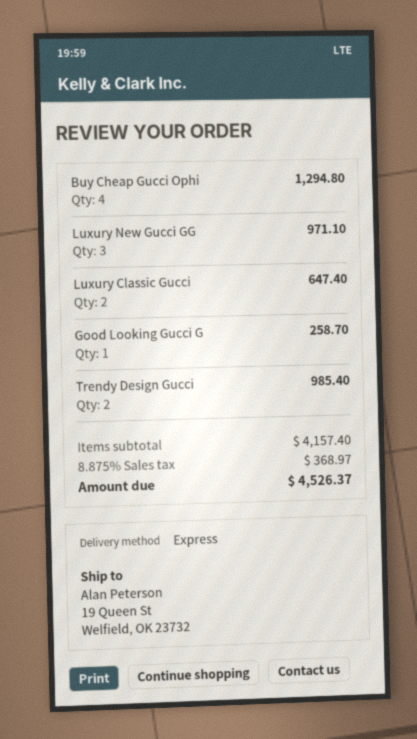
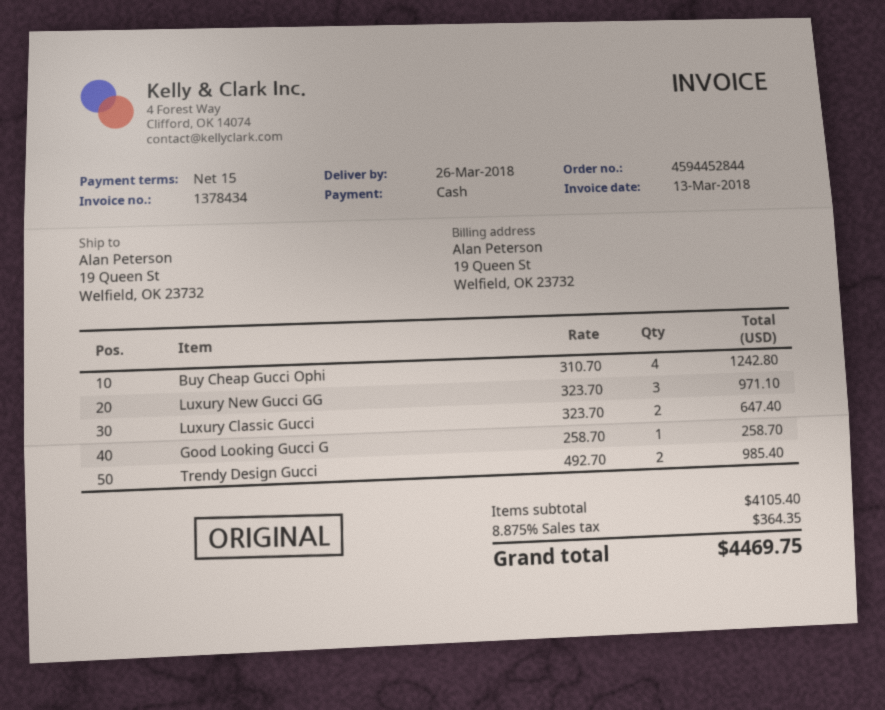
Buy Cheap Gucci Ophi: 4 for 1294.80 -> 4 for 1242.80
subtotal: 4157.40 -> 4105.40
tax: 8.875% = 368.97 -> 8.875% = 364.35
total: 4526.37 -> 4469.75

